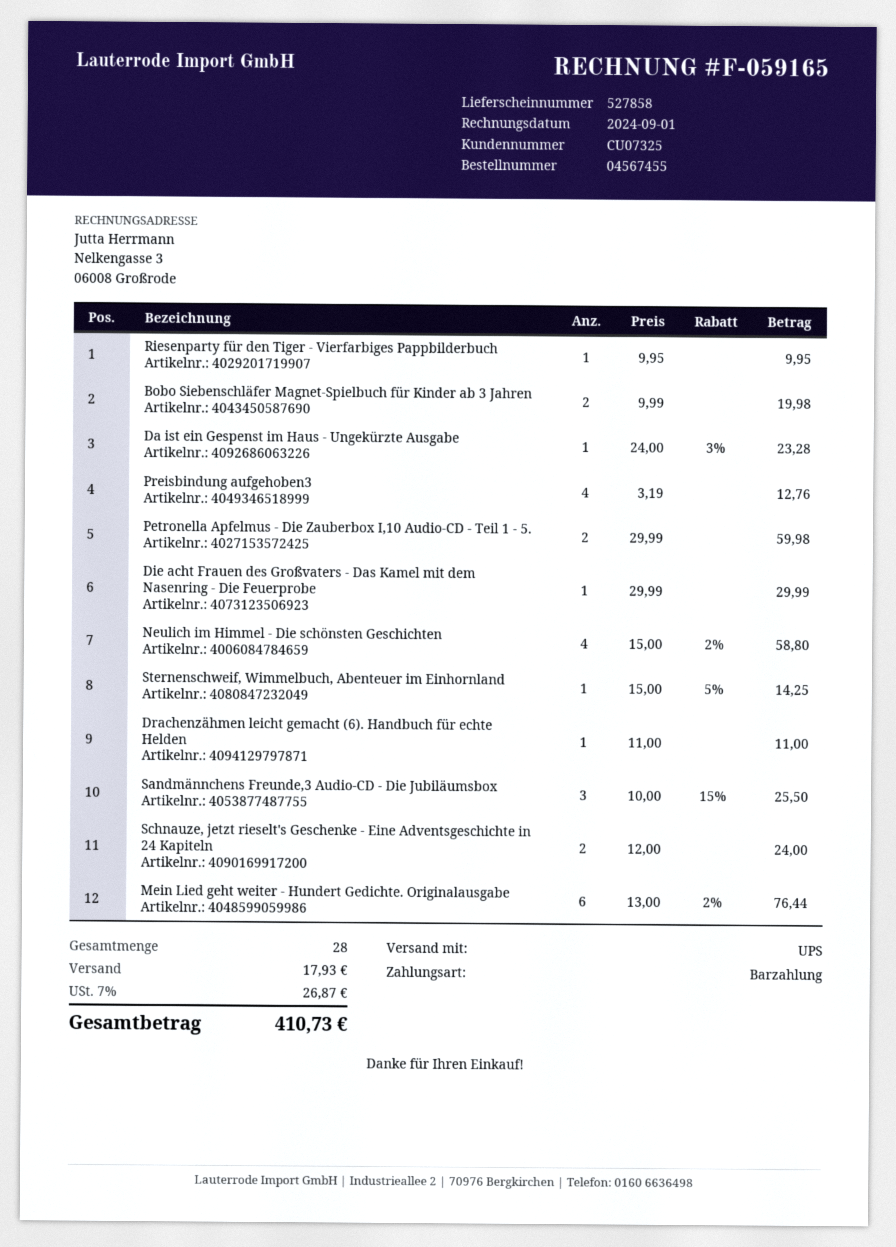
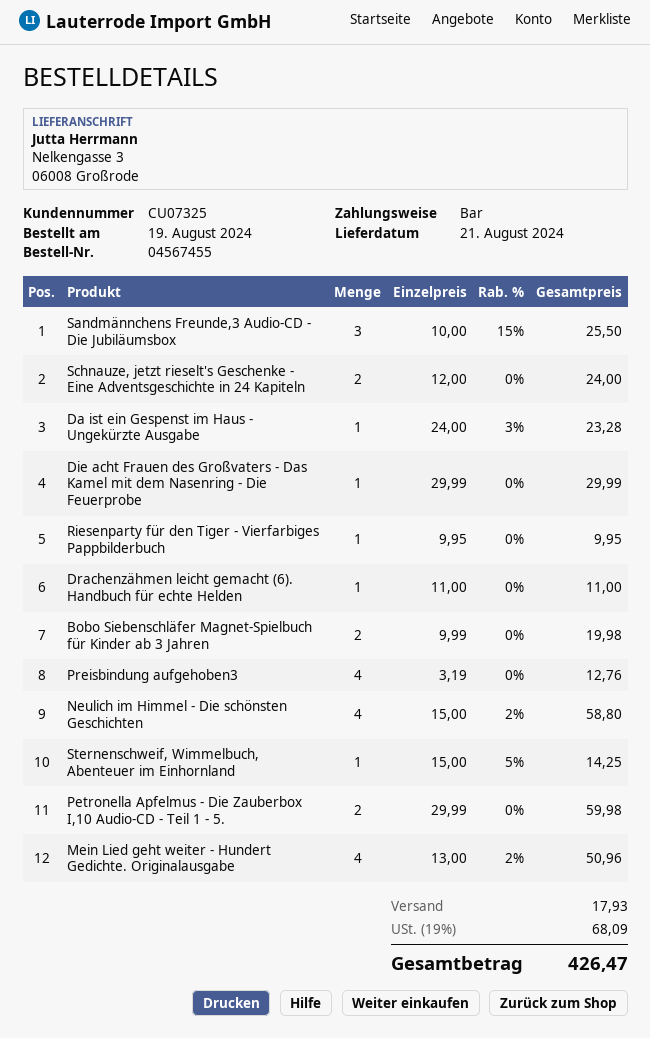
Mein Lied geht weiter - Hundert Gedichte. Originalausgabe: 6 x 13.00 - 2% = 76.44 -> 4 x 13.00 - 2% = 50.96
tax: 7% = 26.87 -> 19% = 68.09
total: 410.73 -> 426.47

